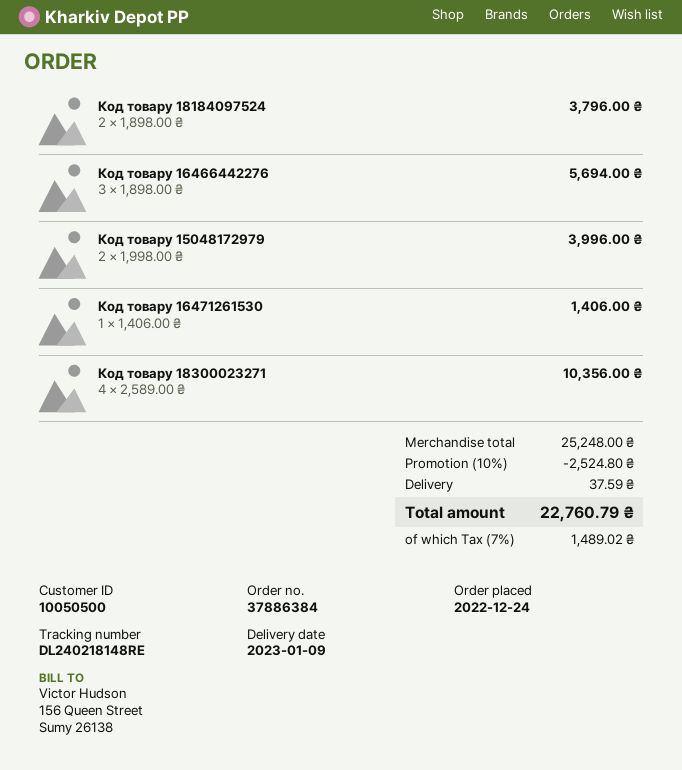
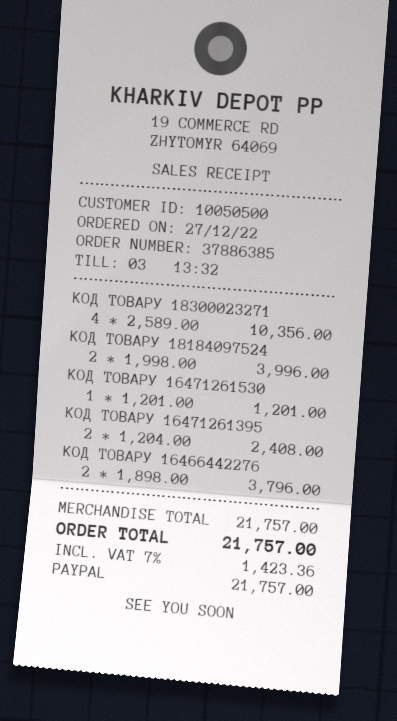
order number: 37886384 -> 37886385
order date: 2022-12-24 -> 2022-12-27
Код товару 18184097524: 2 x 1898.00 = 3796.00 -> 2 x 1998.00 = 3996.00
Код товару 16466442276: 3 x 1898.00 = 5694.00 -> 2 x 1898.00 = 3796.00
Код товару 15048172979: 2 x 1998.00 = 3996.00 -> none
Код товару 16471261530: 1 x 1406.00 = 1406.00 -> 1 x 1201.00 = 1201.00
КОД ТОВАРУ 16471261395: none -> 2 x 1204.00 = 2408.00
subtotal: 25248.00 -> 21757.00
discount: 10% = 2524.80 -> none
shipping: 37.59 -> none
tax: 7% = 1489.02 -> 7% = 1423.36
total: 22760.79 -> 21757.00

